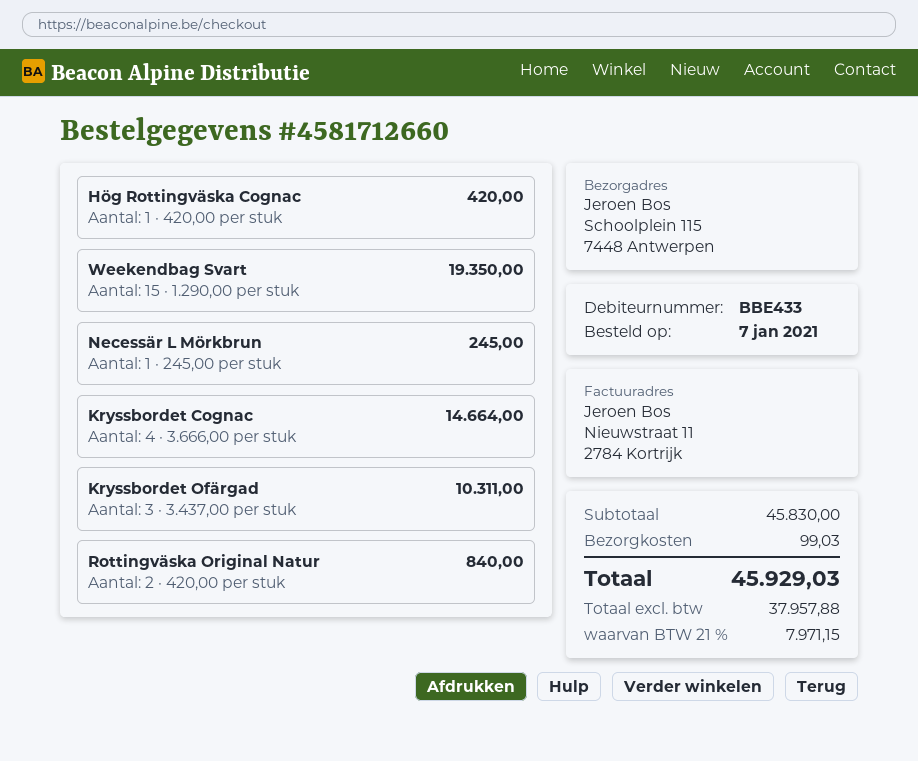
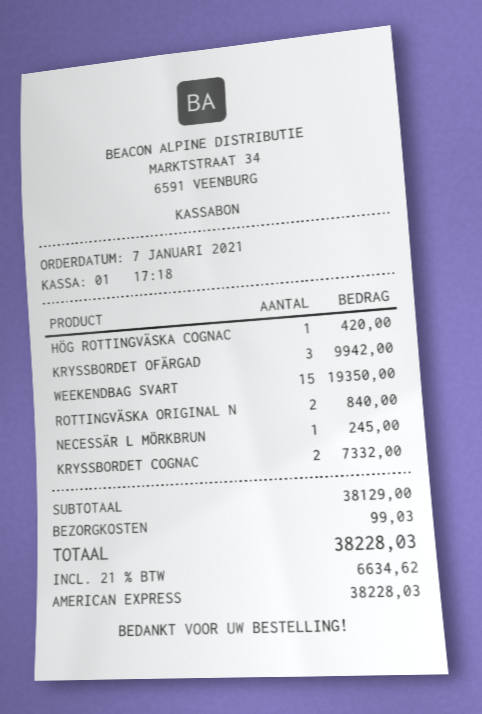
Kryssbordet Cognac: 4 for 14664.00 -> 2 for 7332.00
Kryssbordet Ofärgad: 3 for 10311.00 -> 3 for 9942.00
subtotal: 45830.00 -> 38129.00
tax: 21% = 7971.15 -> 21% = 6634.62
total: 45929.03 -> 38228.03

